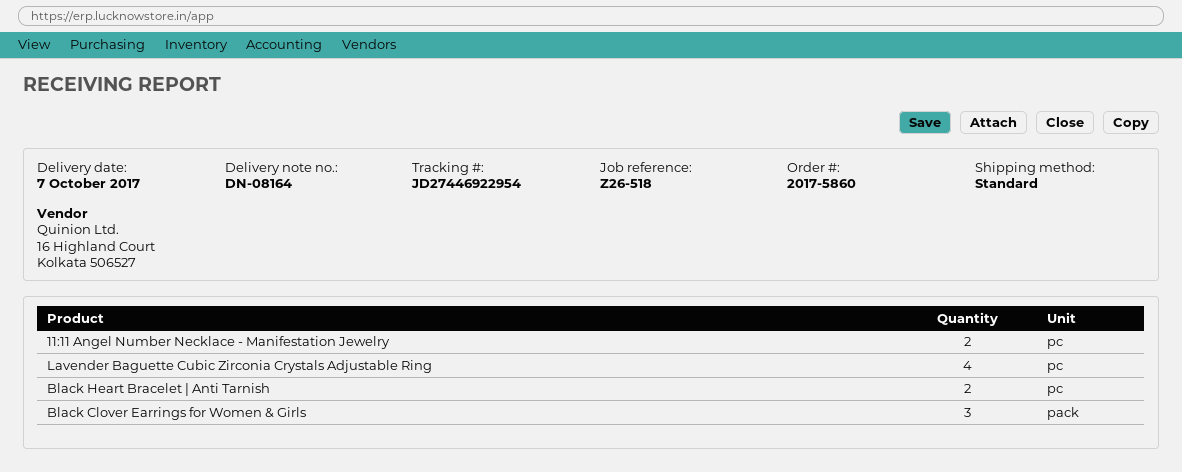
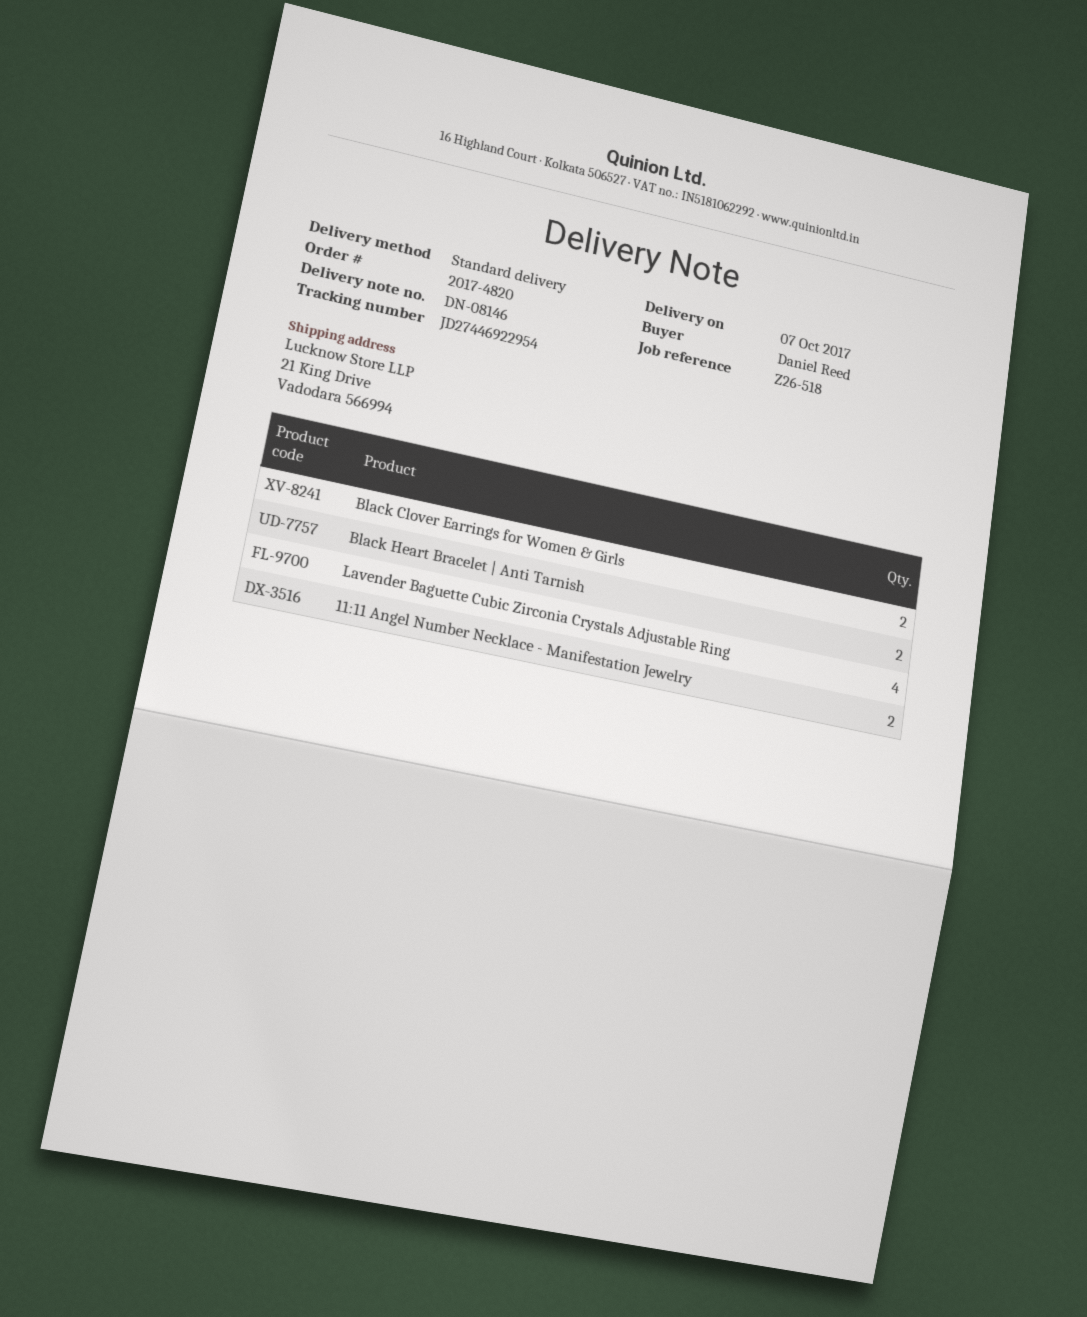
order number: 2017-5860 -> 2017-4820
delivery note number: DN-08164 -> DN-08146
Black Clover Earrings for Women & Girls: 3 -> 2

